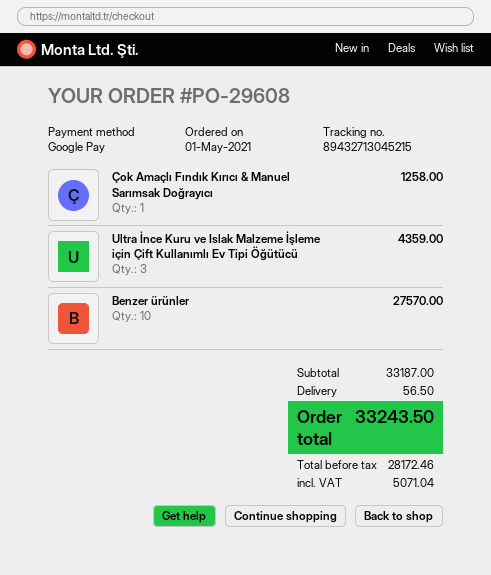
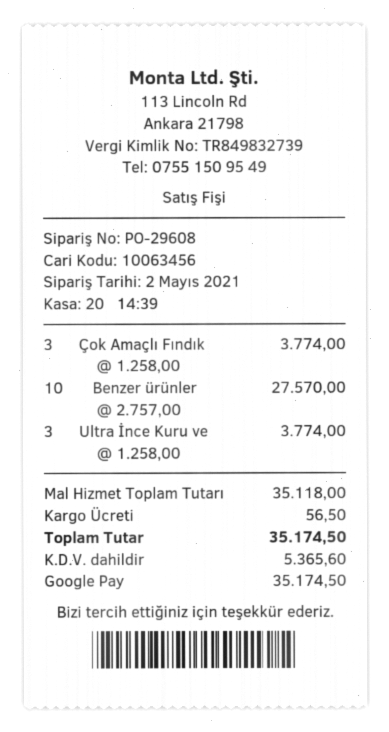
order date: 2021-05-01 -> 2021-05-02
Çok Amaçlı Fındık Kırıcı & Manuel Sarımsak Doğrayıcı: 1 for 1258.00 -> 3 for 3774.00
Ultra İnce Kuru ve Islak Malzeme İşleme için Çift Kullanımlı Ev Tipi Öğütücü: 3 for 4359.00 -> 3 for 3774.00
subtotal: 33187.00 -> 35118.00
tax: 5071.04 -> 5365.60
total: 33243.50 -> 35174.50

